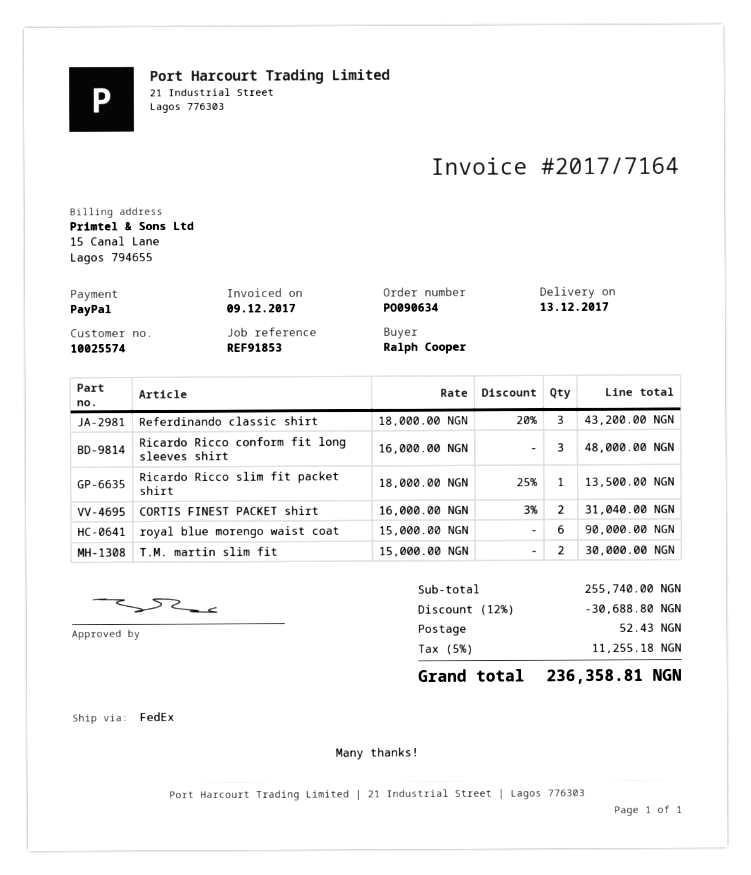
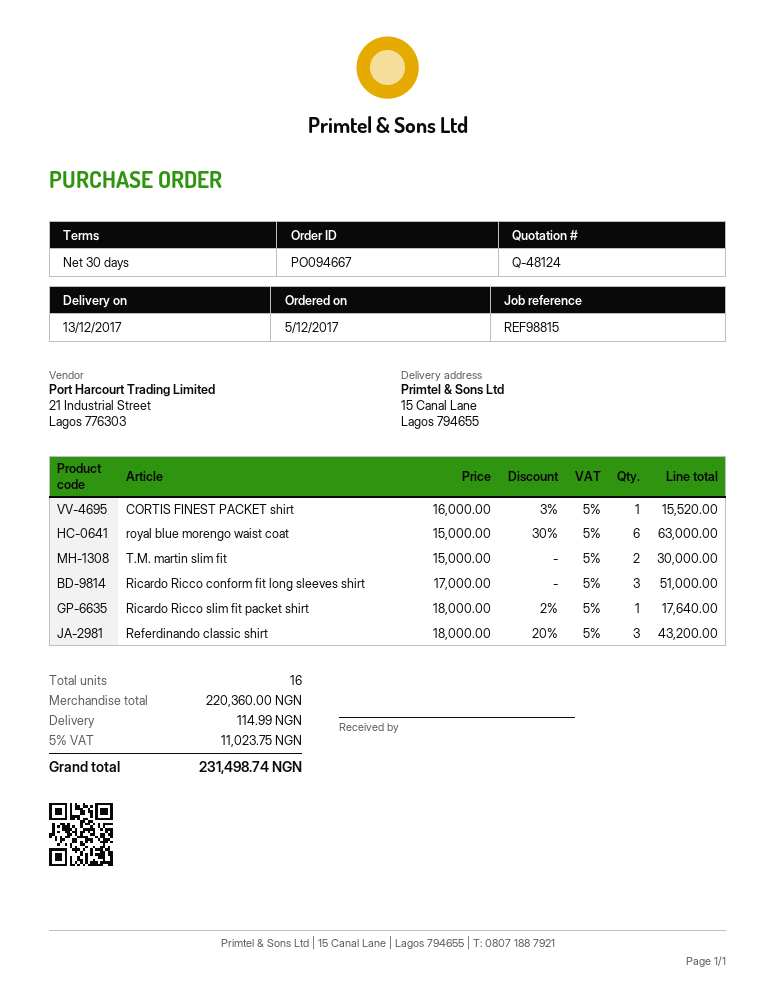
order number: PO090634 -> PO094667
reference: REF91853 -> REF98815
Ricardo Ricco conform fit long sleeves shirt: 3 x 16000.00 = 48000.00 -> 3 x 17000.00 = 51000.00
Ricardo Ricco slim fit packet shirt: 1 x 18000.00 - 25% = 13500.00 -> 1 x 18000.00 - 2% = 17640.00
CORTIS FINEST PACKET shirt: 2 x 16000.00 - 3% = 31040.00 -> 1 x 16000.00 - 3% = 15520.00
royal blue morengo waist coat: 6 x 15000.00 = 90000.00 -> 6 x 15000.00 - 30% = 63000.00
subtotal: 255740.00 -> 220360.00
discount: 12% = 30688.80 -> none
shipping: 52.43 -> 114.99
tax: 5% = 11255.18 -> 5% = 11023.75
total: 236358.81 -> 231498.74

